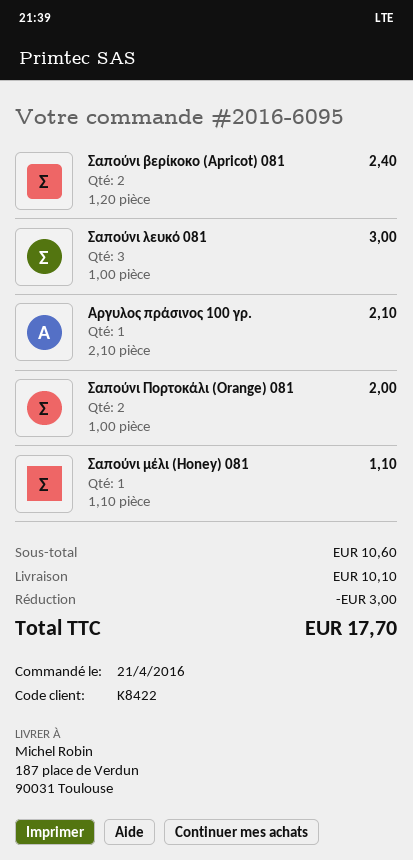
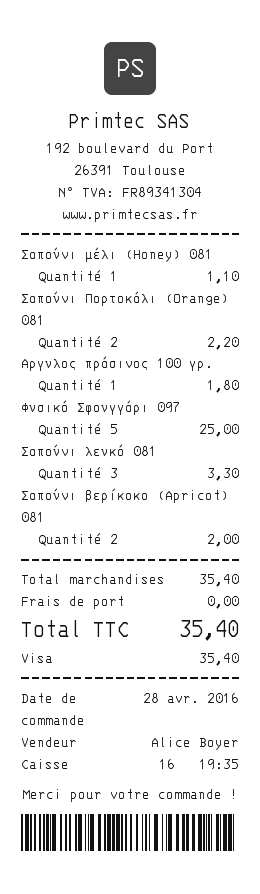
order date: 2016-04-21 -> 2016-04-28
Σαπούνι βερίκοκο (Apricot) 081: 2 for 2.40 -> 2 for 2.00
Σαπούνι λευκό 081: 3 for 3.00 -> 3 for 3.30
Αργυλος πράσινος 100 γρ.: 1 for 2.10 -> 1 for 1.80
Σαπούνι Πορτοκάλι (Orange) 081: 2 for 2.00 -> 2 for 2.20
Φυσικό Σφουγγάρι 097: none -> 5 for 25.00
subtotal: 10.60 -> 35.40
discount: 3.00 -> none
shipping: 10.10 -> 0.00
total: 17.70 -> 35.40

